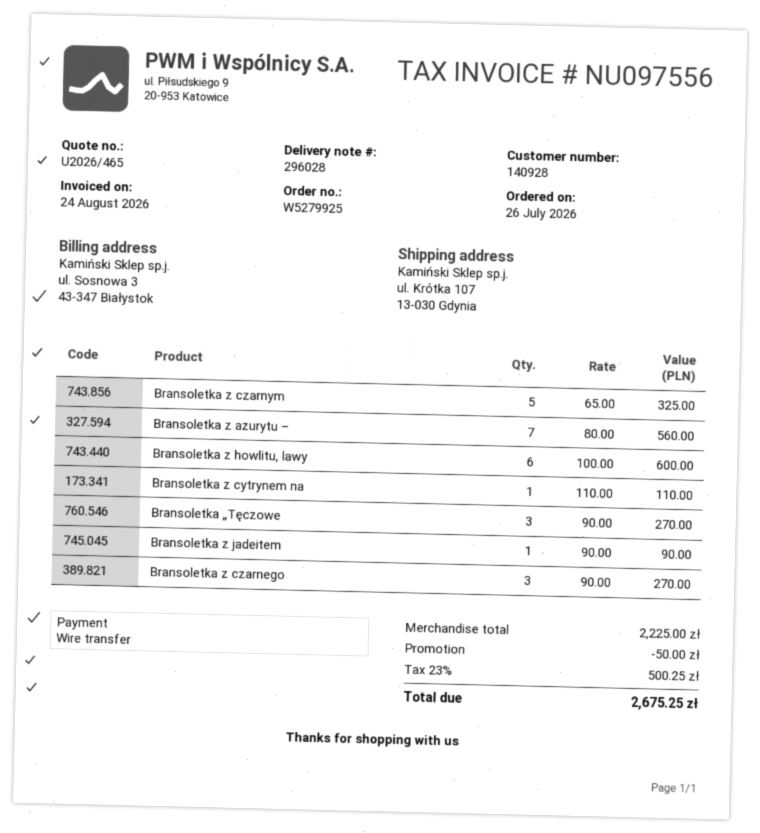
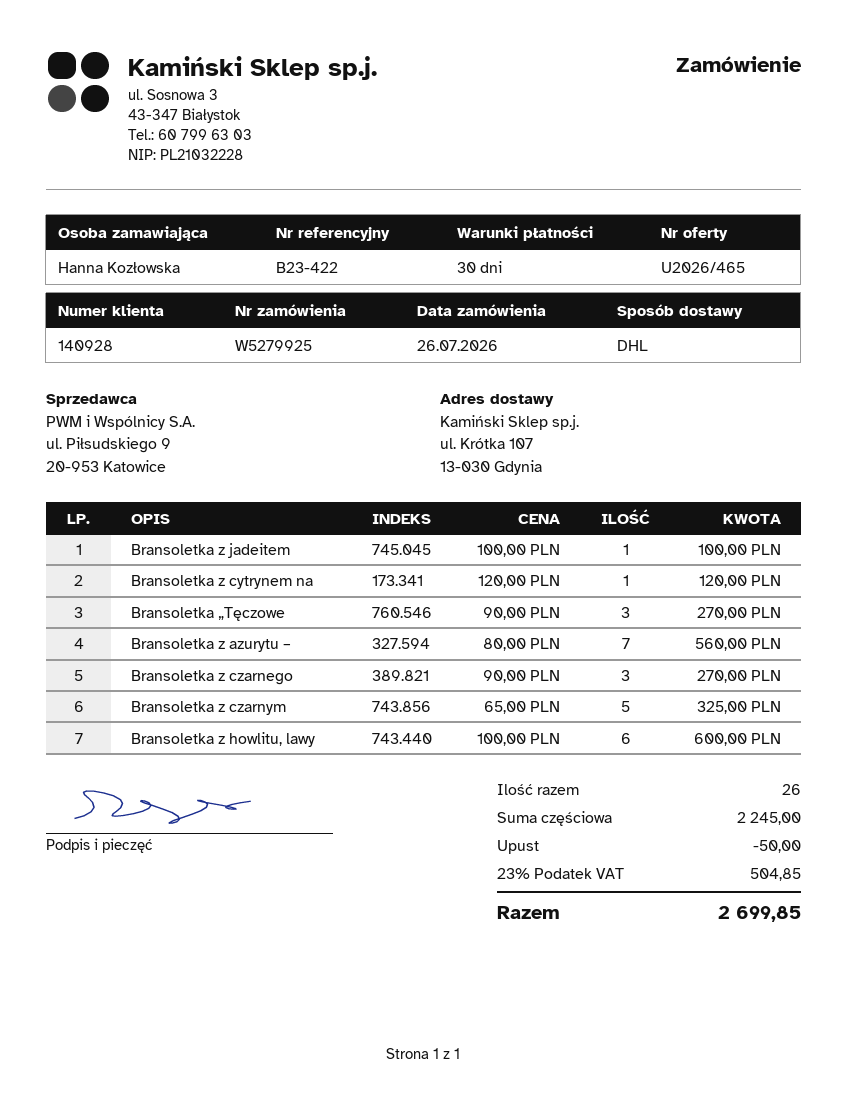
Bransoletka z cytrynem na: 1 x 110.00 = 110.00 -> 1 x 120.00 = 120.00
Bransoletka z jadeitem: 1 x 90.00 = 90.00 -> 1 x 100.00 = 100.00
subtotal: 2225.00 -> 2245.00
tax: 23% = 500.25 -> 23% = 504.85
total: 2675.25 -> 2699.85

